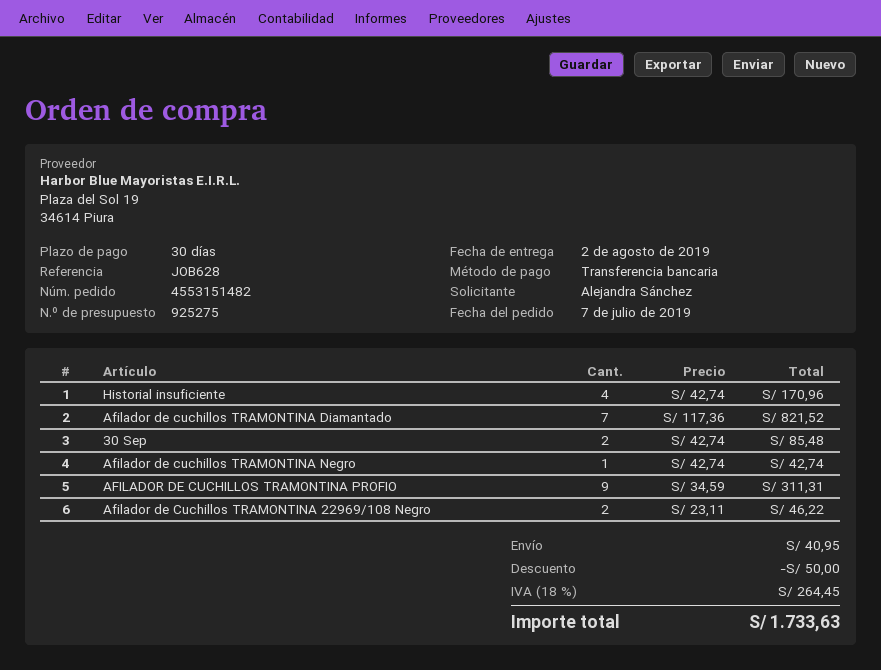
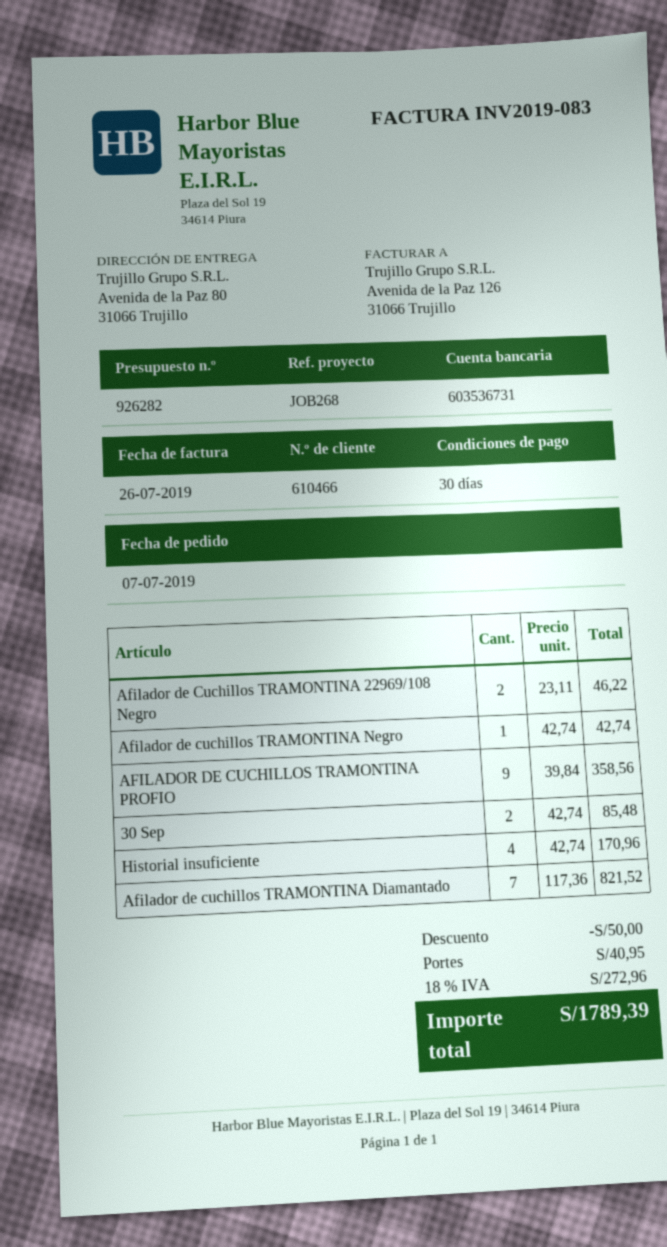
quote number: 925275 -> 926282
reference: JOB628 -> JOB268
AFILADOR DE CUCHILLOS TRAMONTINA PROFIO: 9 x 34.59 = 311.31 -> 9 x 39.84 = 358.56
tax: 18% = 264.45 -> 18% = 272.96
total: 1733.63 -> 1789.39

